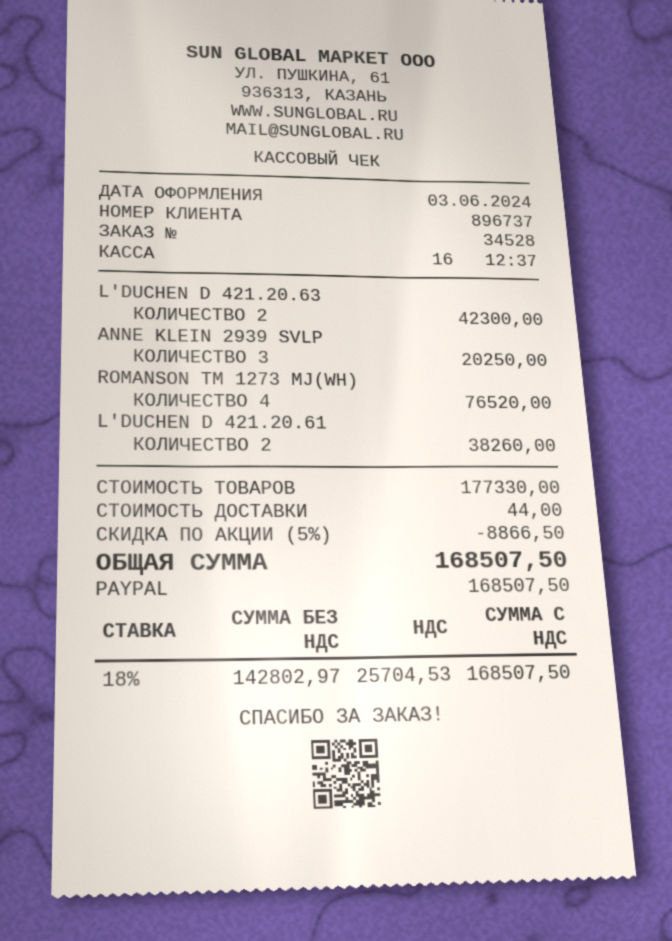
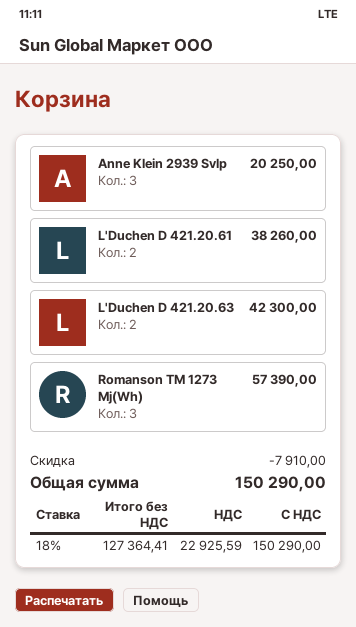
ROMANSON TM 1273 MJ(WH): 4 for 76520.00 -> 3 for 57390.00
discount: 8866.50 -> 7910.00
shipping: 44.00 -> none
net: 142802.97 -> 127364.41
tax: 18% = 25704.53 -> 18% = 22925.59
total: 168507.50 -> 150290.00

